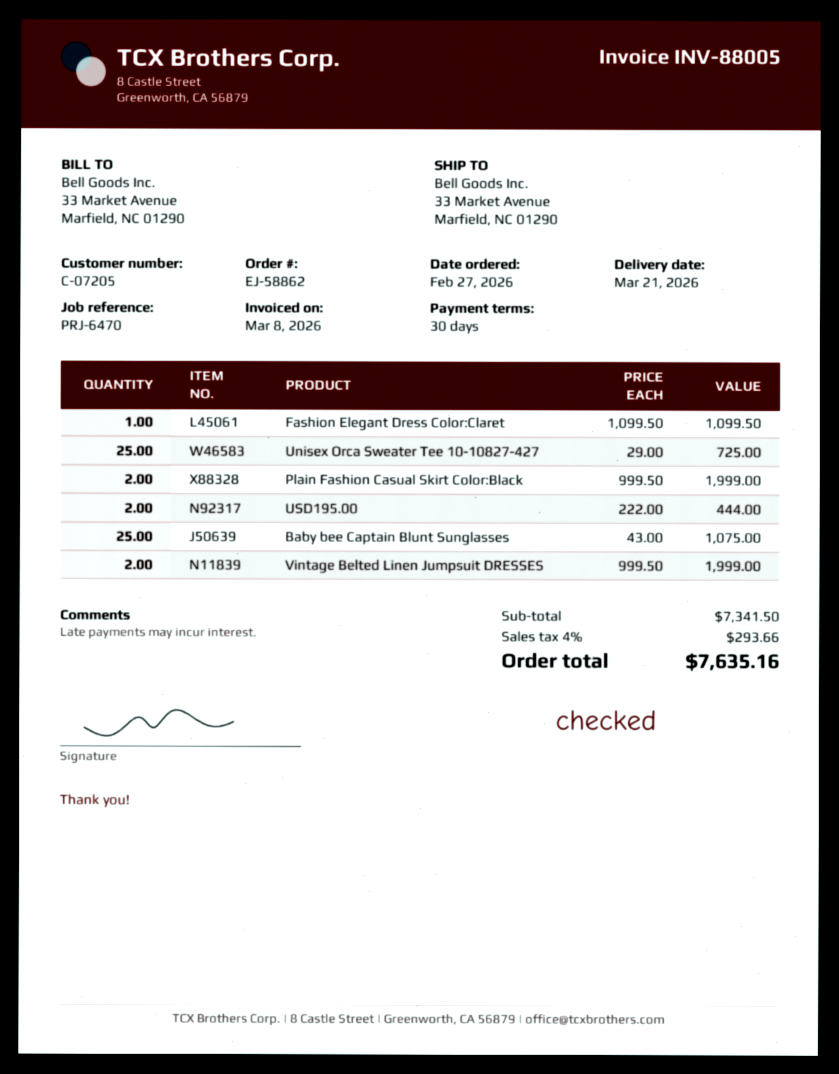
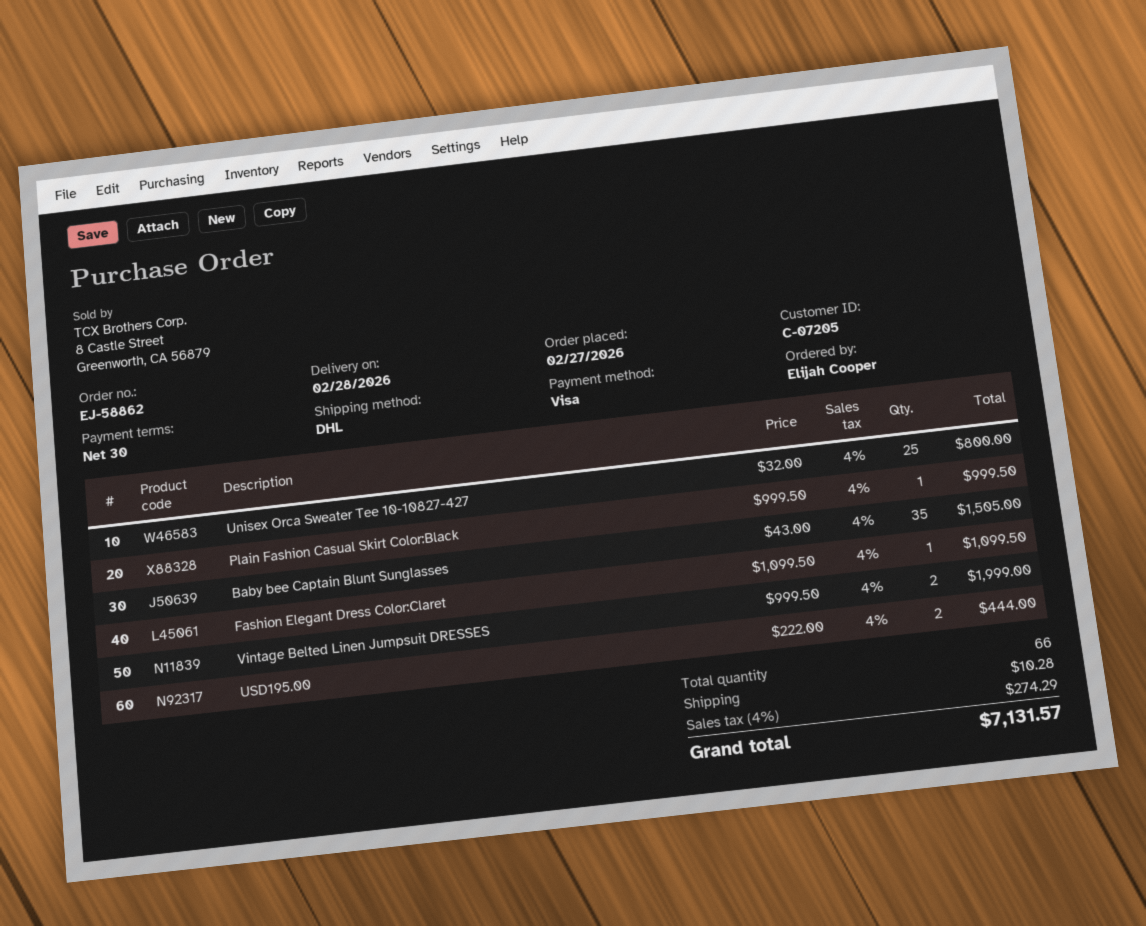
delivery date: 2026-03-21 -> 2026-02-28
Unisex Orca Sweater Tee 10-10827-427: 25 x 29.00 = 725.00 -> 25 x 32.00 = 800.00
Plain Fashion Casual Skirt Color:Black: 2 x 999.50 = 1999.00 -> 1 x 999.50 = 999.50
Baby bee Captain Blunt Sunglasses: 25 x 43.00 = 1075.00 -> 35 x 43.00 = 1505.00
shipping: none -> 10.28
tax: 4% = 293.66 -> 4% = 274.29
total: 7635.16 -> 7131.57

